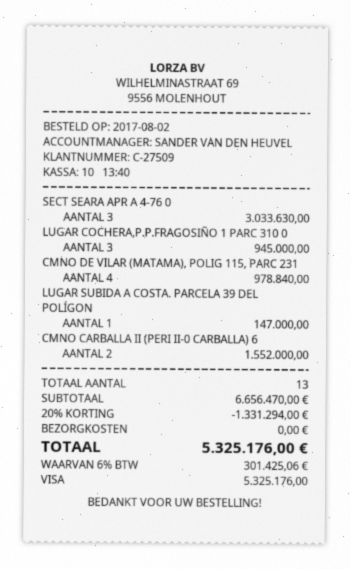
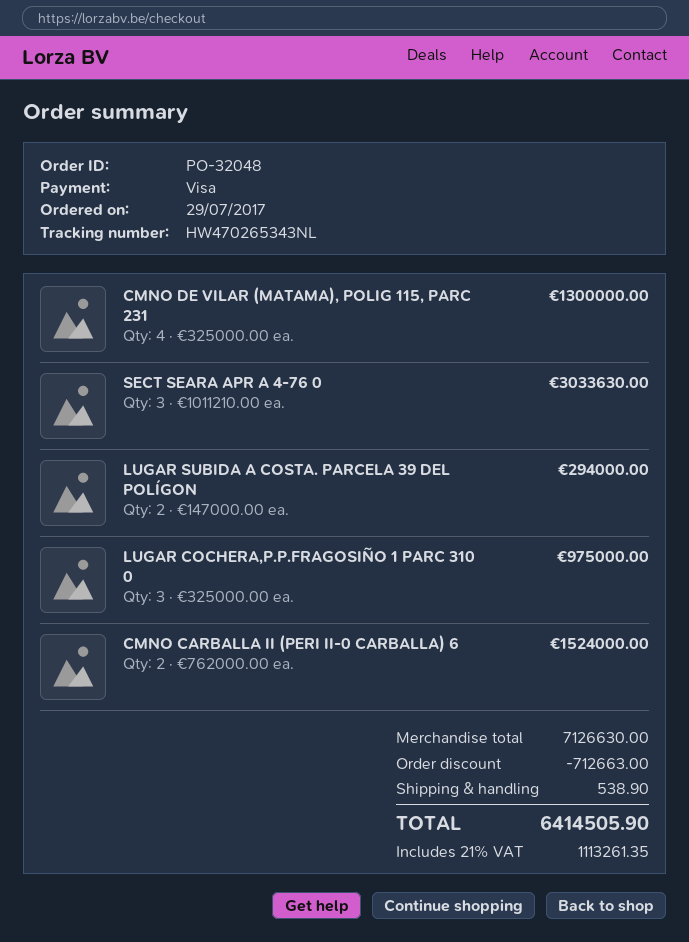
order date: 2017-08-02 -> 2017-07-29
LUGAR COCHERA,P.P.FRAGOSIÑO 1 PARC 310 0: 3 for 945000.00 -> 3 for 975000.00
CMNO DE VILAR (MATAMA), POLIG 115, PARC 231: 4 for 978840.00 -> 4 for 1300000.00
LUGAR SUBIDA A COSTA. PARCELA 39 DEL POLÍGON: 1 for 147000.00 -> 2 for 294000.00
CMNO CARBALLA II (PERI II-0 CARBALLA) 6: 2 for 1552000.00 -> 2 for 1524000.00
subtotal: 6656470.00 -> 7126630.00
discount: 1331294.00 -> 712663.00
shipping: 0.00 -> 538.90
tax: 6% = 301425.06 -> 21% = 1113261.35
total: 5325176.00 -> 6414505.90

